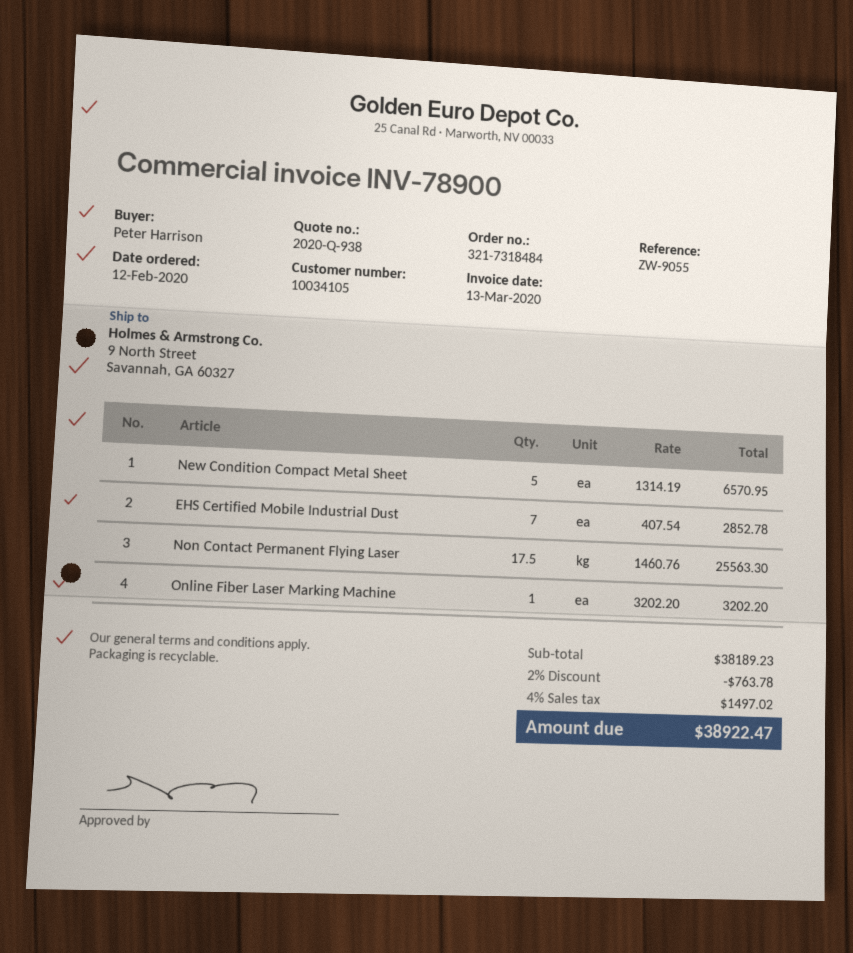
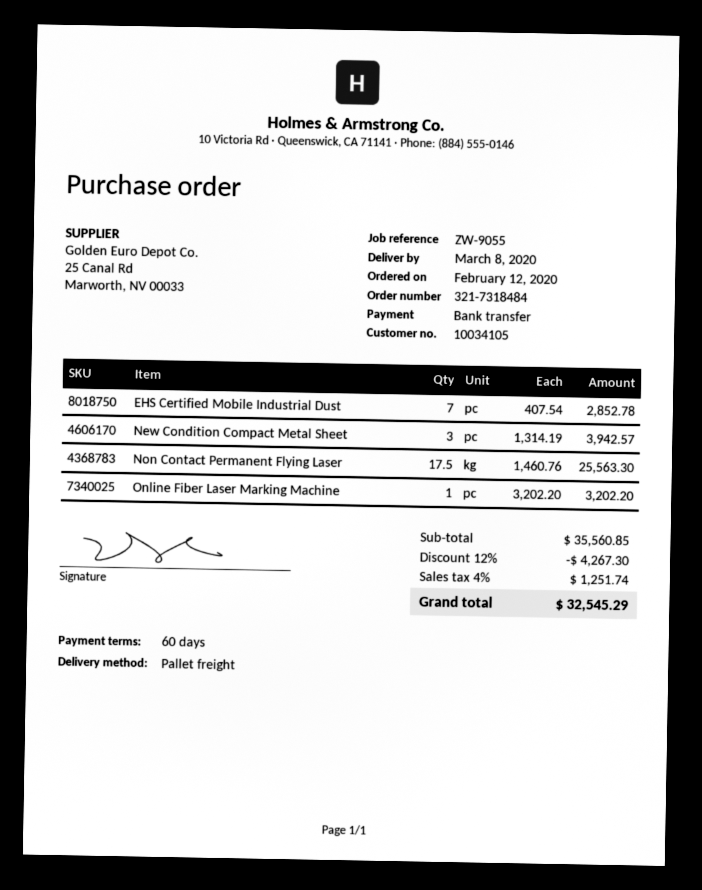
New Condition Compact Metal Sheet: 5 x 1314.19 = 6570.95 -> 3 x 1314.19 = 3942.57
subtotal: 38189.23 -> 35560.85
discount: 2% = 763.78 -> 12% = 4267.30
tax: 4% = 1497.02 -> 4% = 1251.74
total: 38922.47 -> 32545.29

